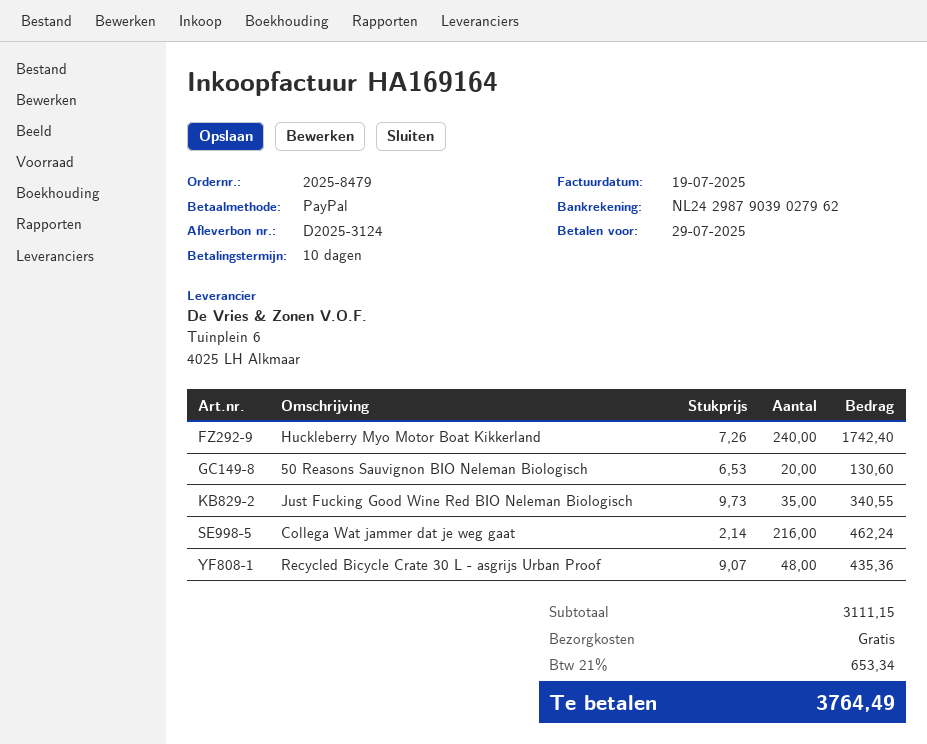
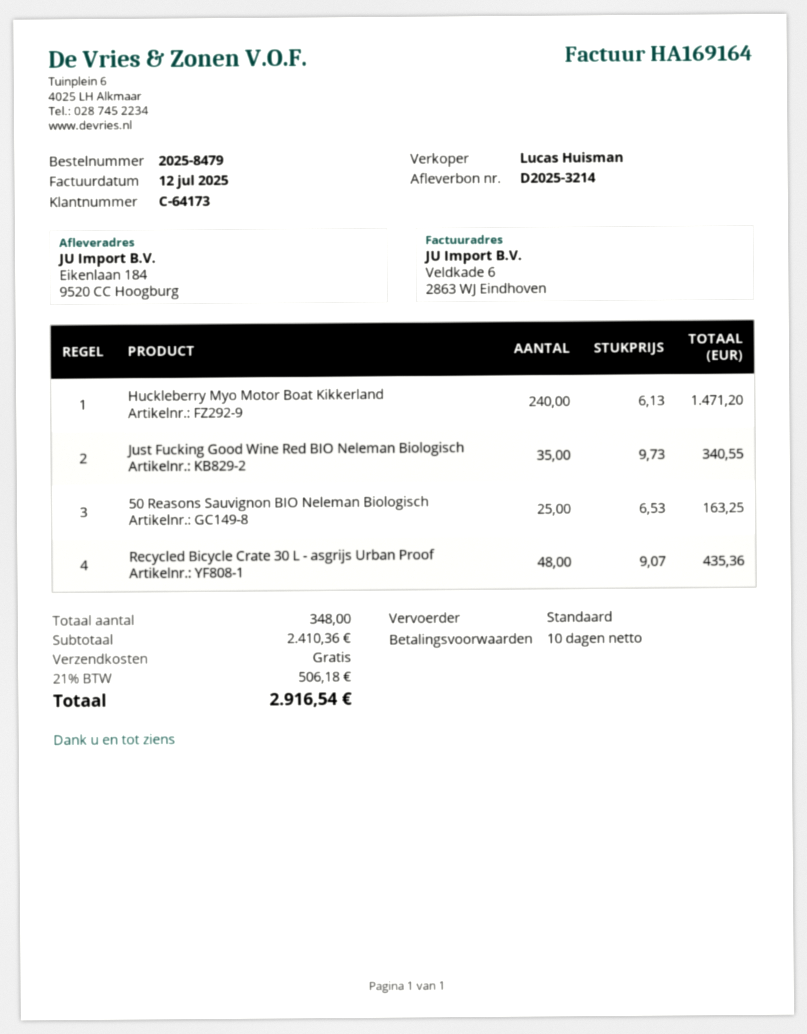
delivery note number: D2025-3124 -> D2025-3214
invoice date: 2025-07-19 -> 2025-07-12
Huckleberry Myo Motor Boat Kikkerland: 240 x 7.26 = 1742.40 -> 240 x 6.13 = 1471.20
50 Reasons Sauvignon BIO Neleman Biologisch: 20 x 6.53 = 130.60 -> 25 x 6.53 = 163.25
Collega Wat jammer dat je weg gaat: 216 x 2.14 = 462.24 -> none
subtotal: 3111.15 -> 2410.36
tax: 21% = 653.34 -> 21% = 506.18
total: 3764.49 -> 2916.54

